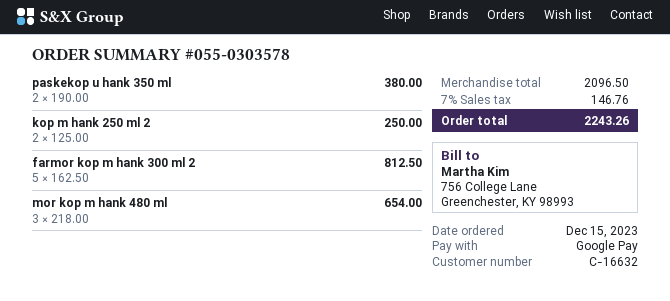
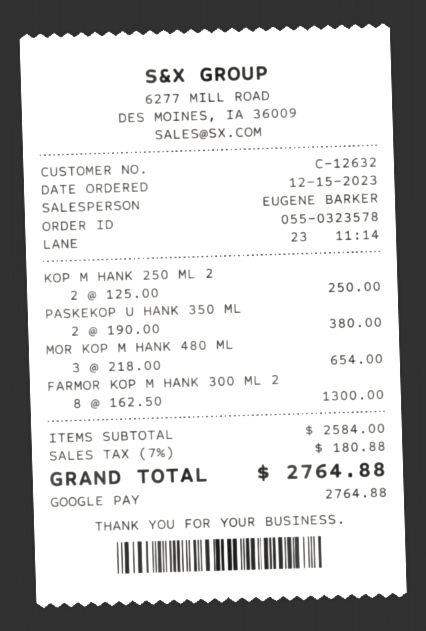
order number: 055-0303578 -> 055-0323578
customer number: C-16632 -> C-12632
farmor kop m hank 300 ml 2: 5 x 162.50 = 812.50 -> 8 x 162.50 = 1300.00
subtotal: 2096.50 -> 2584.00
tax: 7% = 146.76 -> 7% = 180.88
total: 2243.26 -> 2764.88

